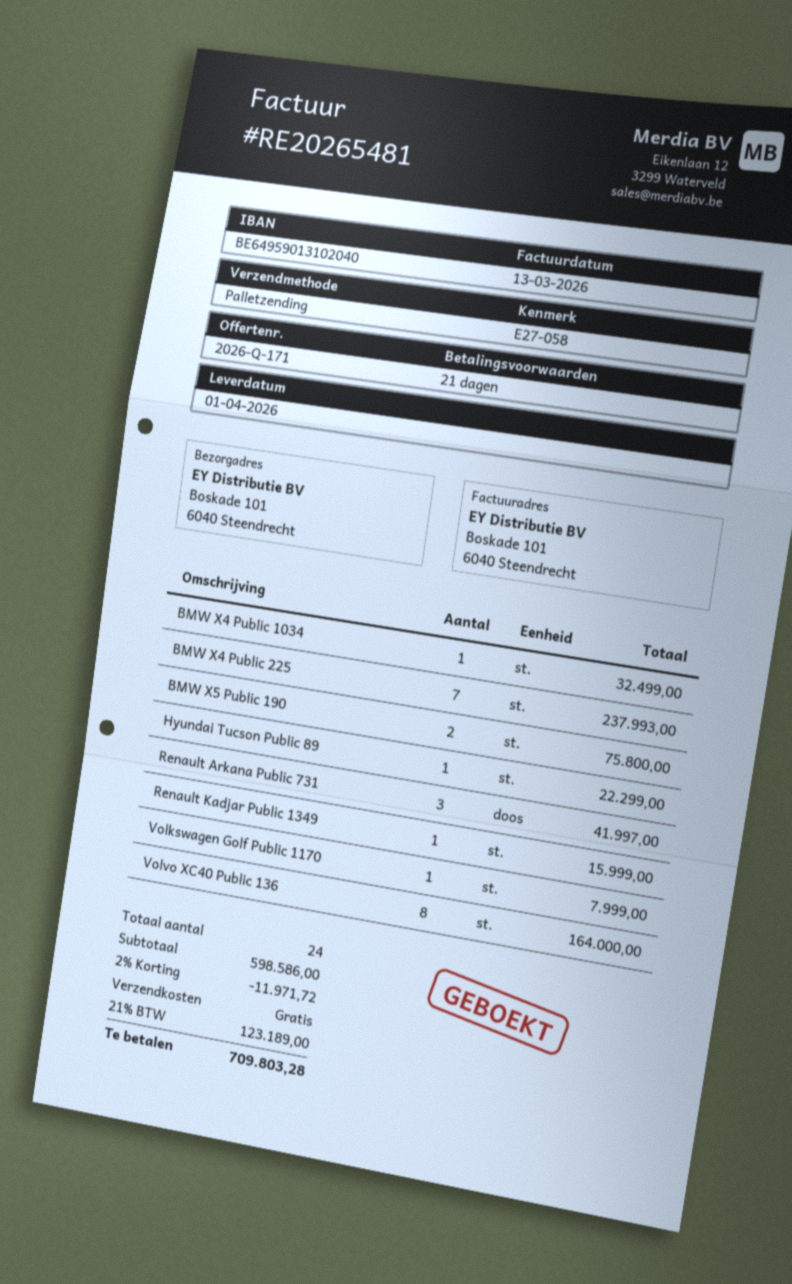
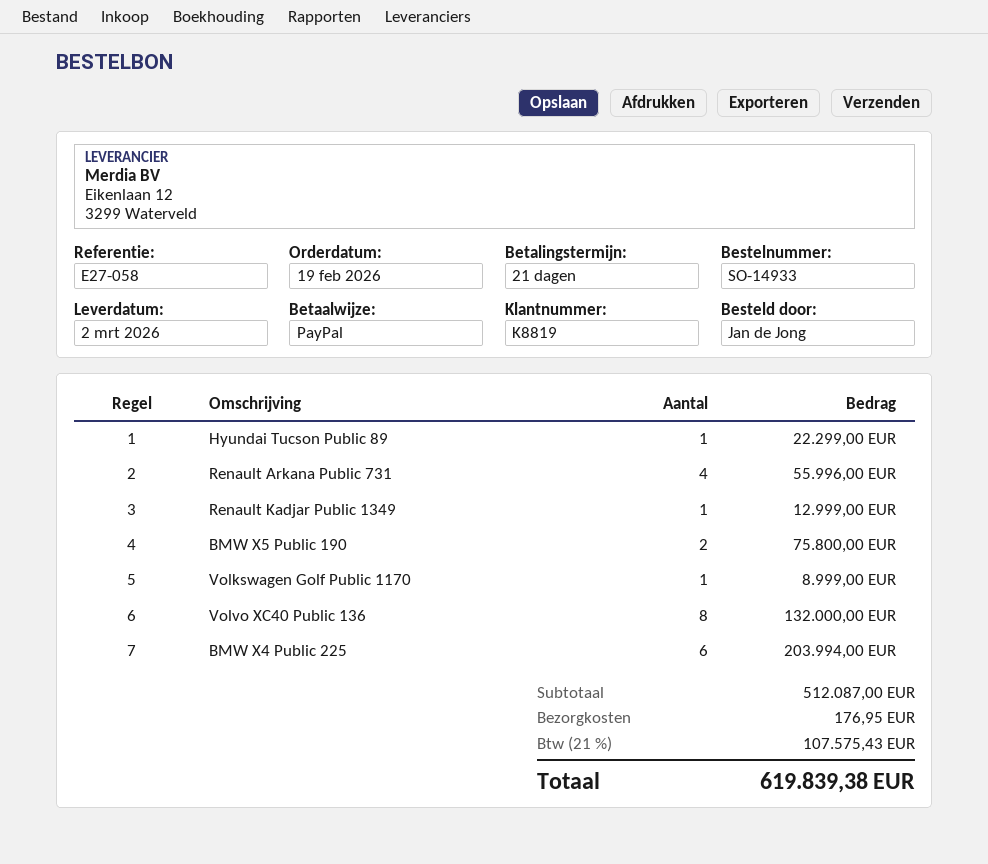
delivery date: 2026-04-01 -> 2026-03-02
BMW X4 Public 1034: 1 for 32499.00 -> none
BMW X4 Public 225: 7 for 237993.00 -> 6 for 203994.00
Renault Arkana Public 731: 3 for 41997.00 -> 4 for 55996.00
Renault Kadjar Public 1349: 1 for 15999.00 -> 1 for 12999.00
Volkswagen Golf Public 1170: 1 for 7999.00 -> 1 for 8999.00
Volvo XC40 Public 136: 8 for 164000.00 -> 8 for 132000.00
subtotal: 598586.00 -> 512087.00
discount: 2% = 11971.72 -> none
shipping: 0.00 -> 176.95
tax: 21% = 123189.00 -> 21% = 107575.43
total: 709803.28 -> 619839.38

